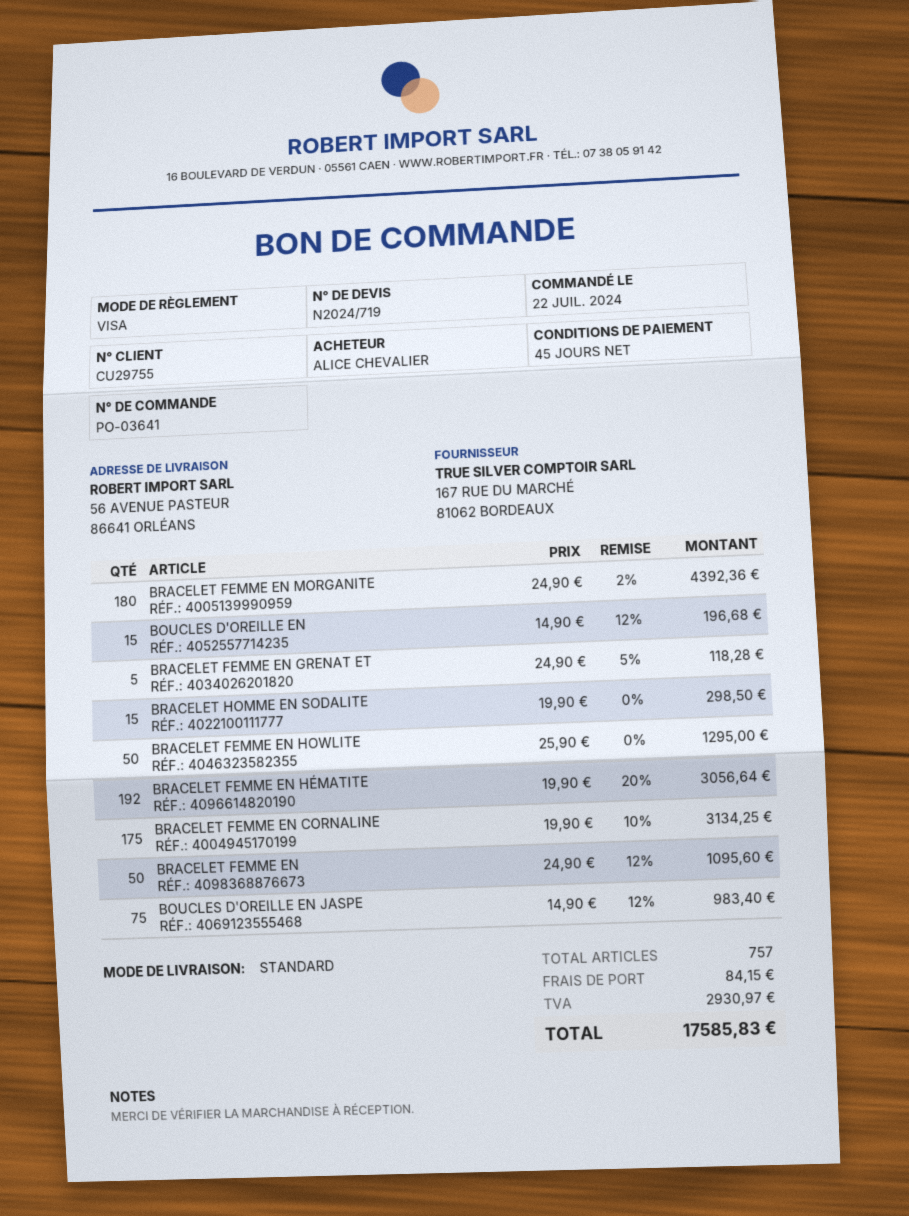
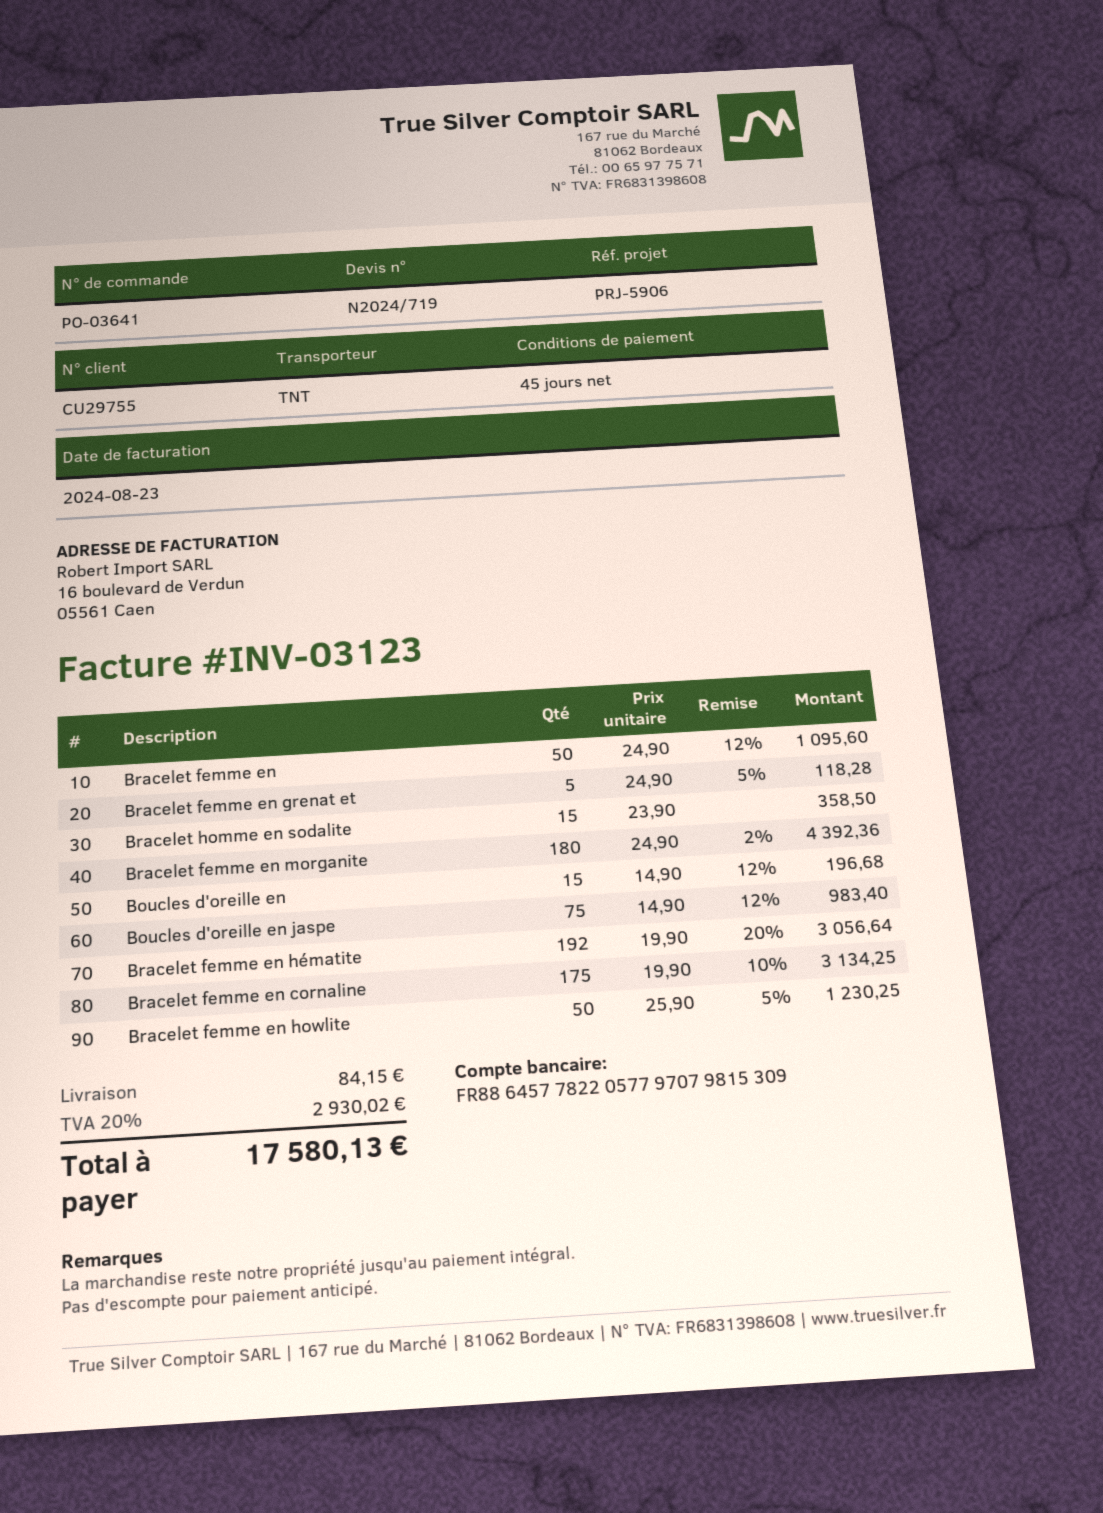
shipping method: standard -> TNT
BRACELET HOMME EN SODALITE: 15 x 19.90 = 298.50 -> 15 x 23.90 = 358.50
BRACELET FEMME EN HOWLITE: 50 x 25.90 = 1295.00 -> 50 x 25.90 - 5% = 1230.25
tax: 2930.97 -> 2930.02
total: 17585.83 -> 17580.13

